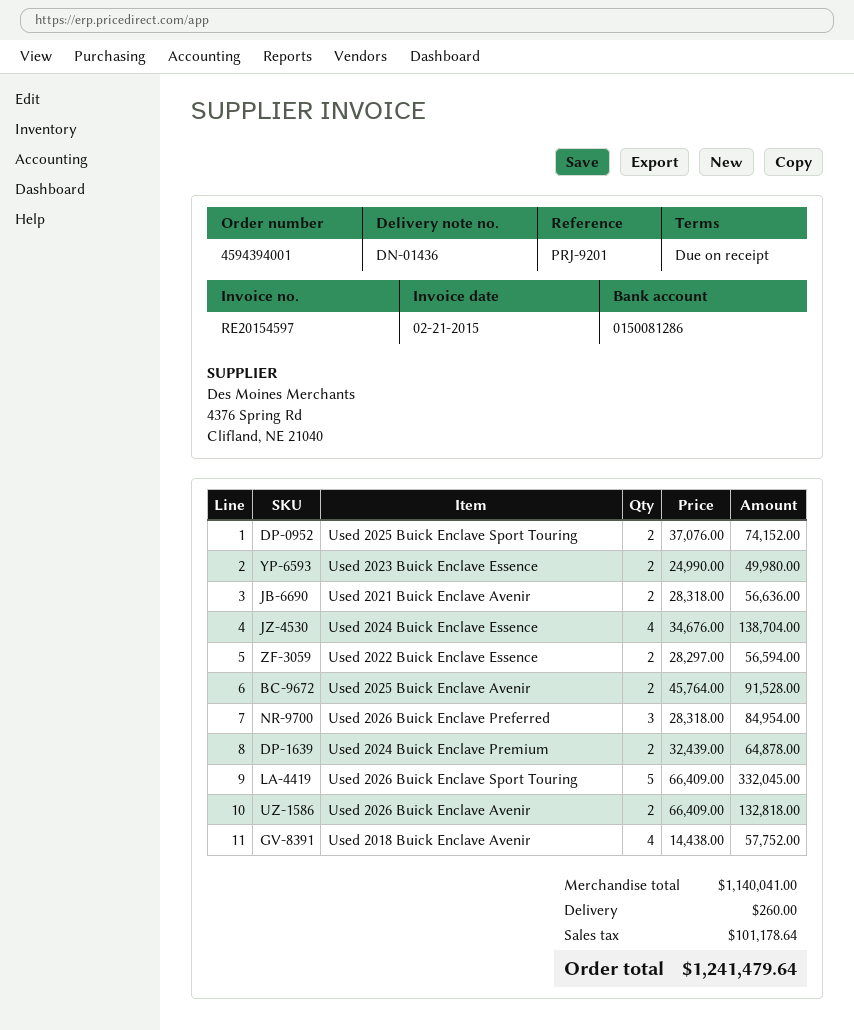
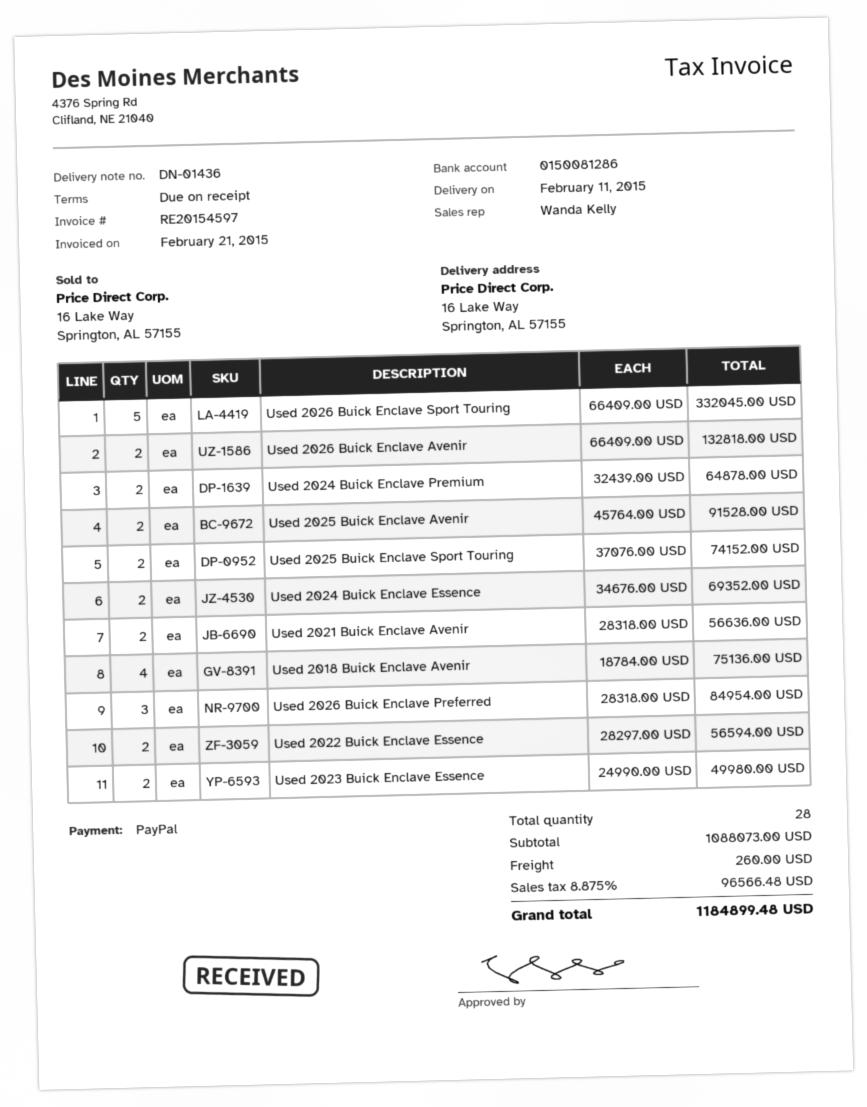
Used 2024 Buick Enclave Essence: 4 x 34676.00 = 138704.00 -> 2 x 34676.00 = 69352.00
Used 2018 Buick Enclave Avenir: 4 x 14438.00 = 57752.00 -> 4 x 18784.00 = 75136.00
subtotal: 1140041.00 -> 1088073.00
tax: 101178.64 -> 96566.48
total: 1241479.64 -> 1184899.48

